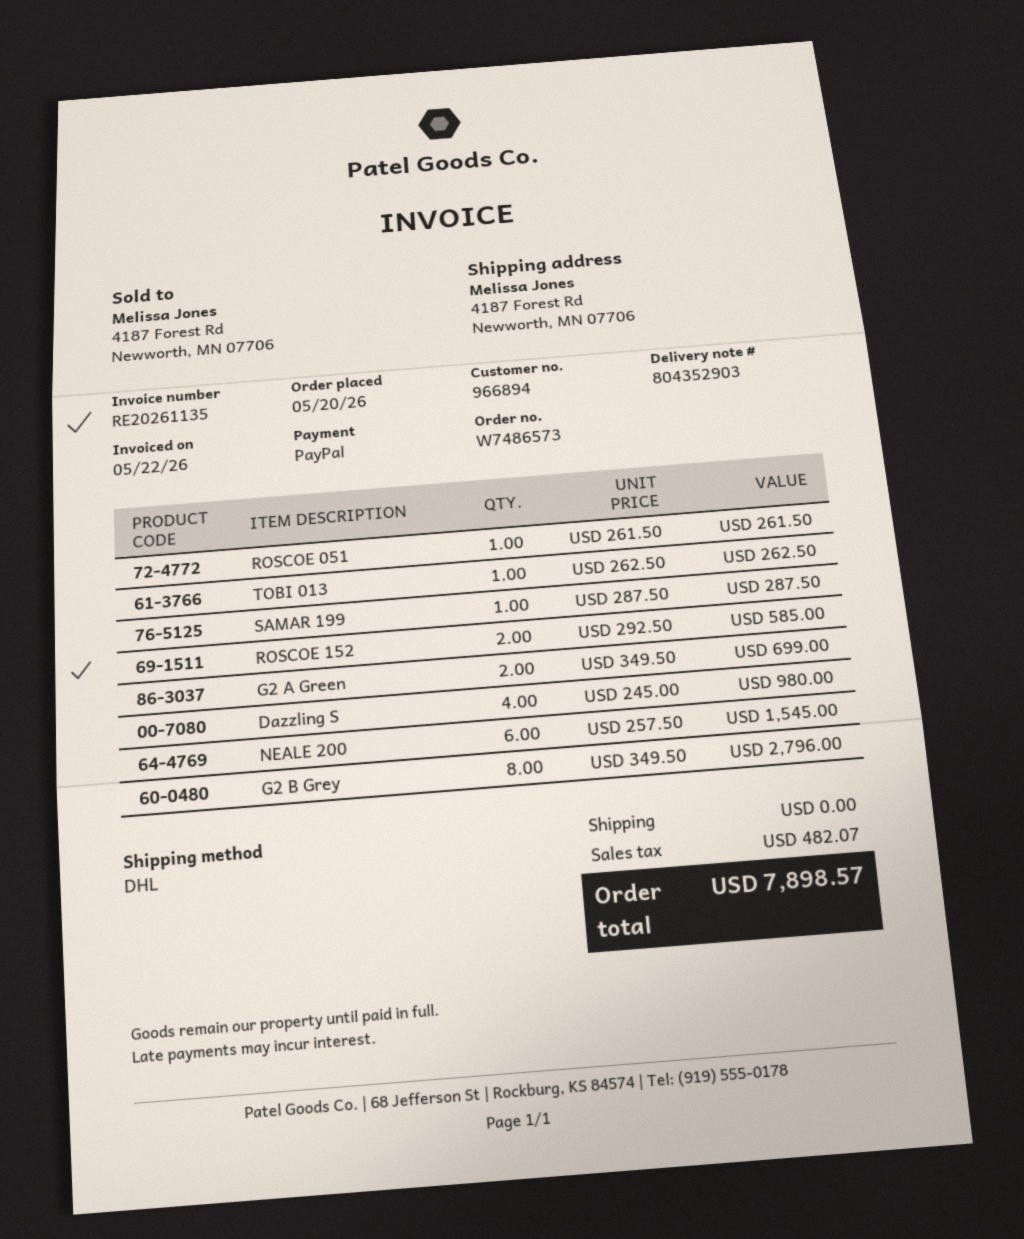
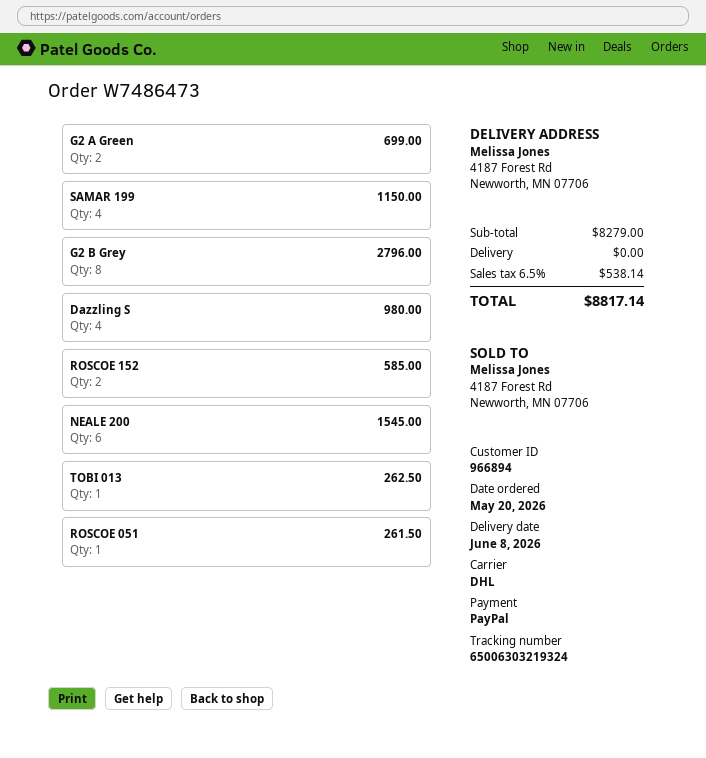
order number: W7486573 -> W7486473
SAMAR 199: 1 for 287.50 -> 4 for 1150.00
tax: 482.07 -> 538.14
total: 7898.57 -> 8817.14

